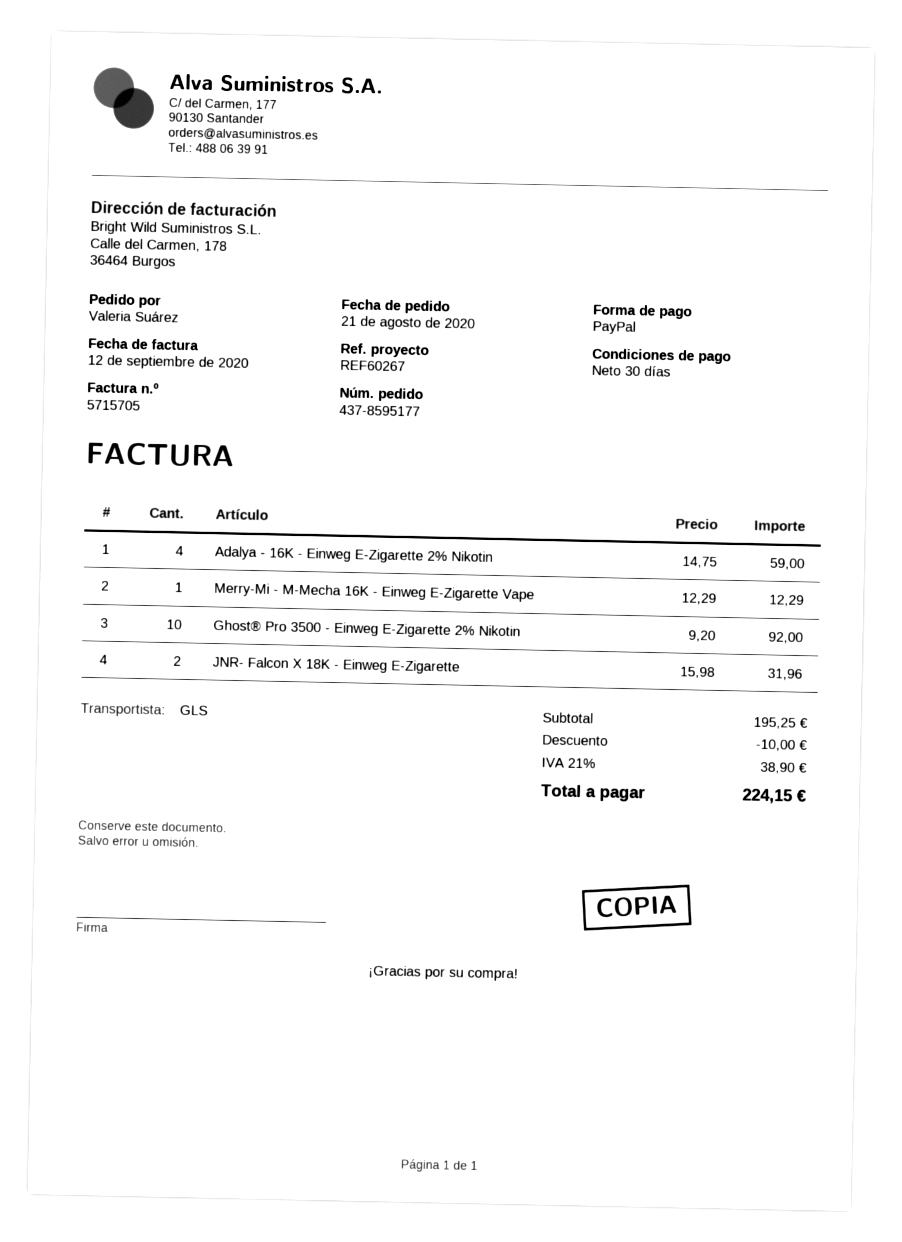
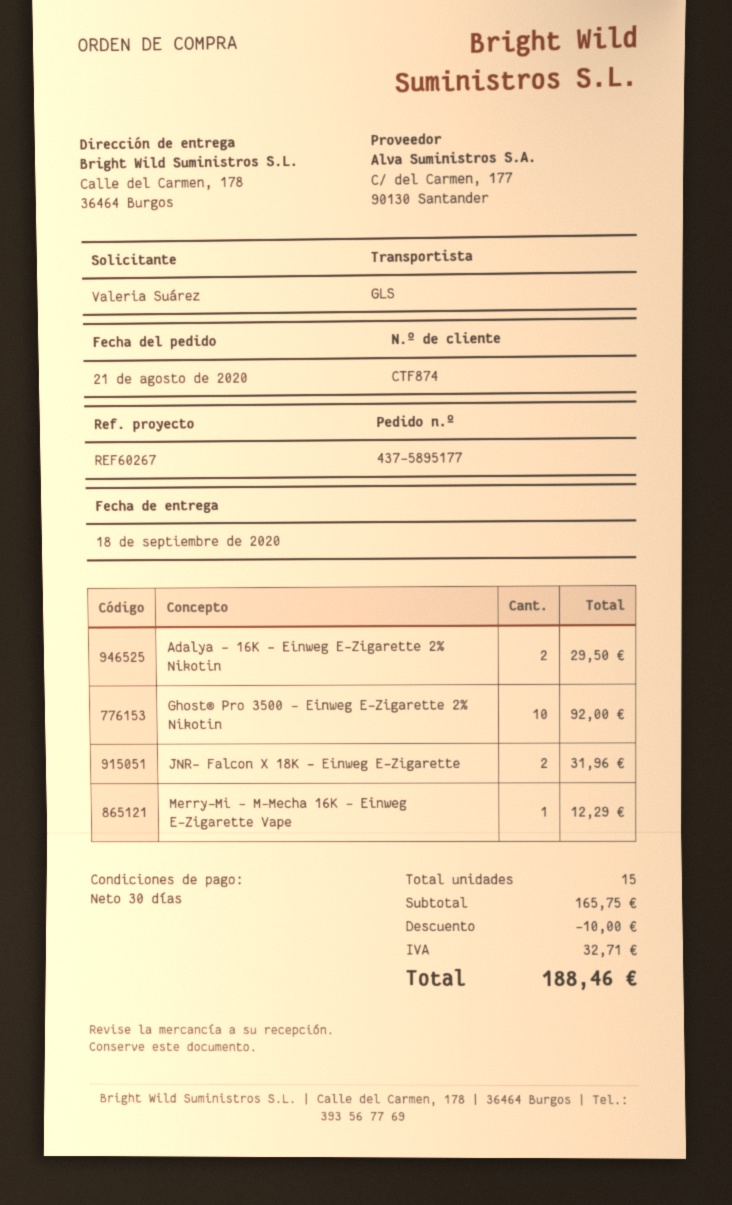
order number: 437-8595177 -> 437-5895177
Adalya - 16K - Einweg E-Zigarette 2% Nikotin: 4 for 59.00 -> 2 for 29.50
subtotal: 195.25 -> 165.75
tax: 38.90 -> 32.71
total: 224.15 -> 188.46

